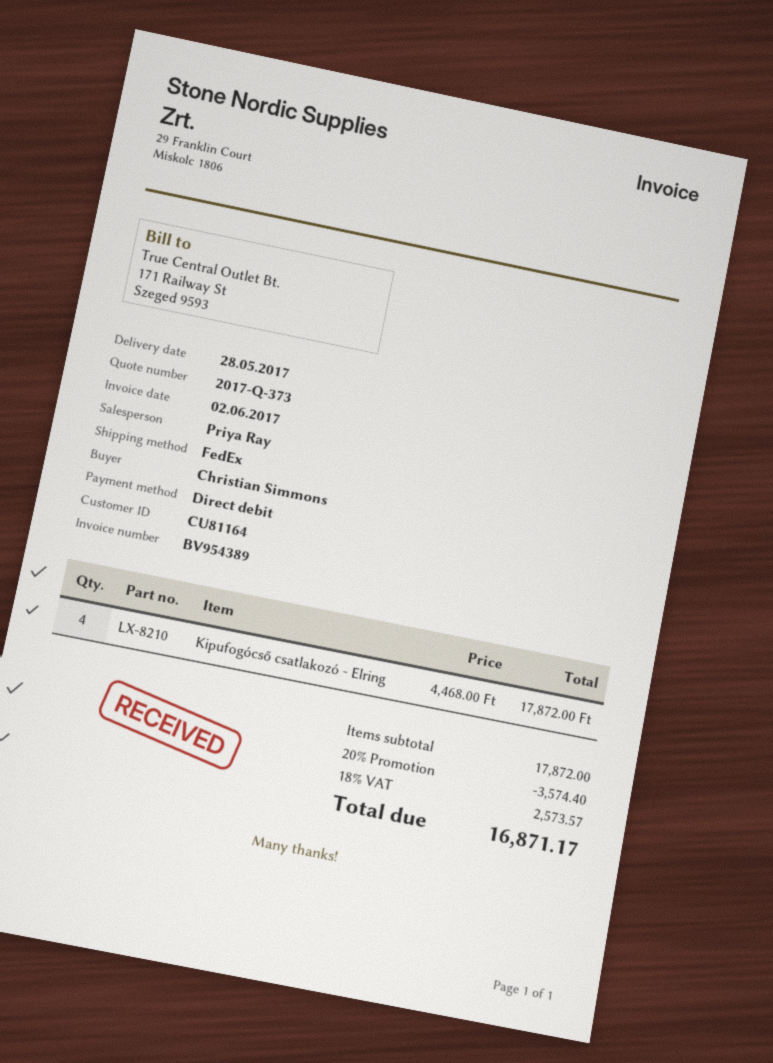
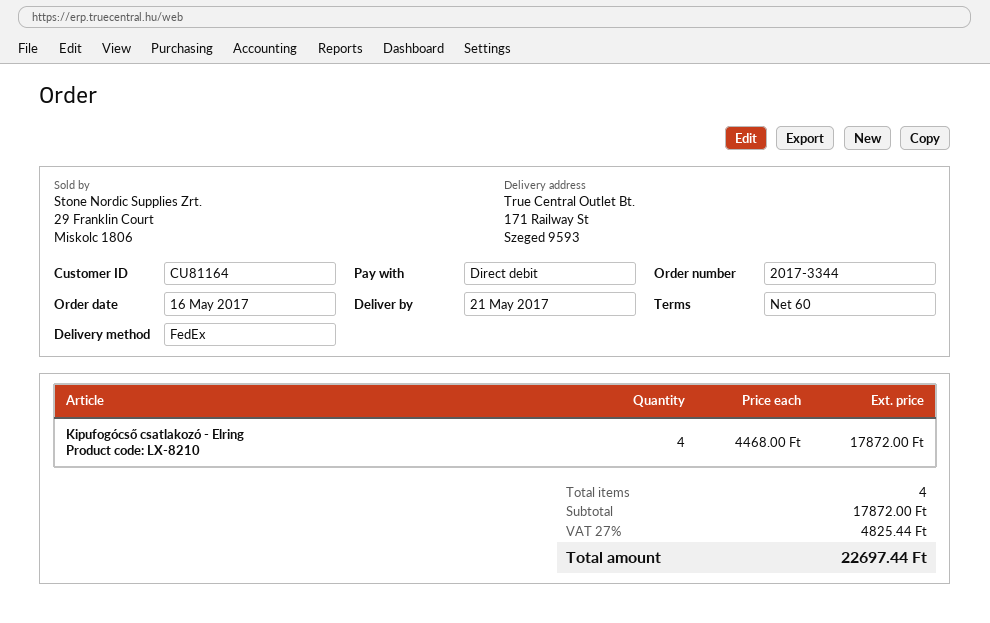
delivery date: 2017-05-28 -> 2017-05-21
discount: 20% = 3574.40 -> none
tax: 18% = 2573.57 -> 27% = 4825.44
total: 16871.17 -> 22697.44

